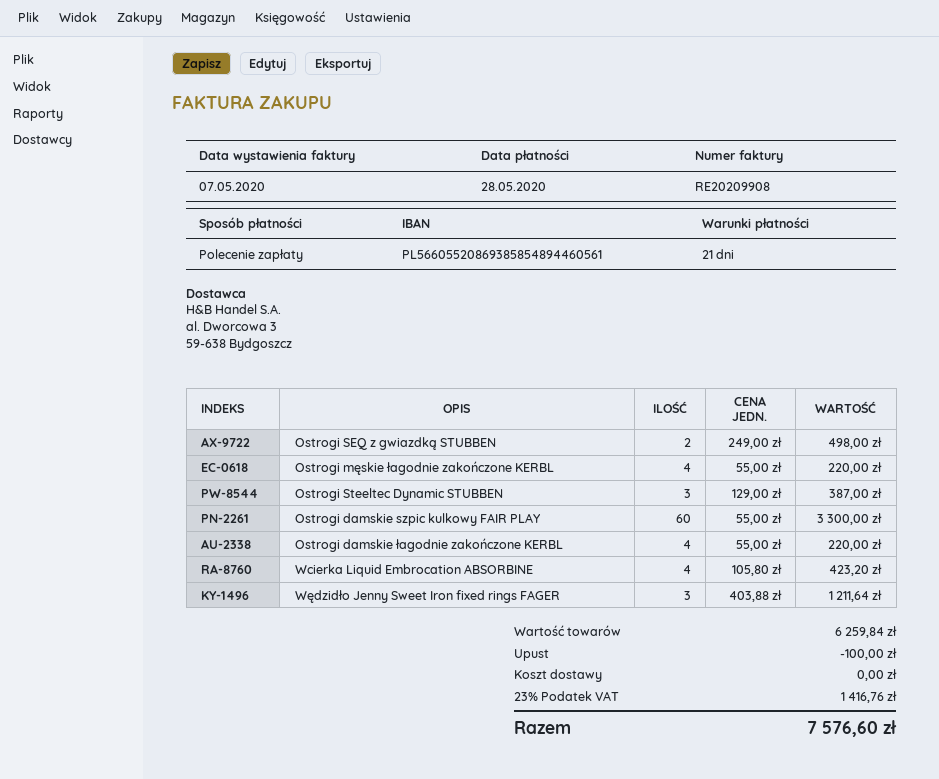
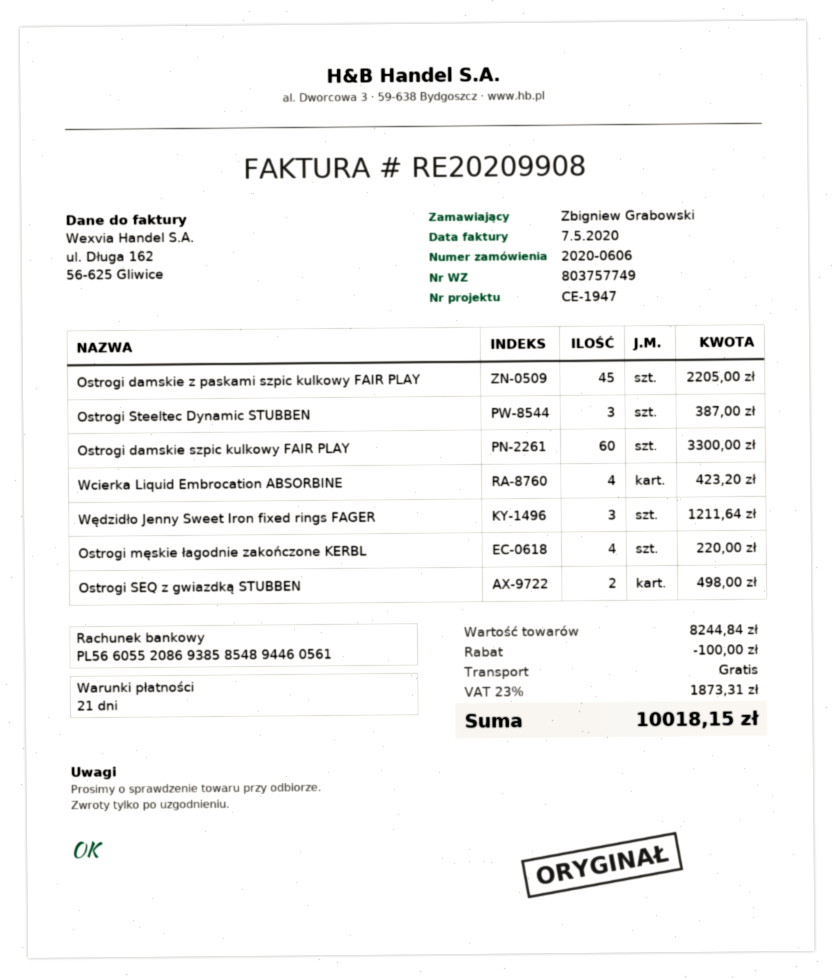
Ostrogi damskie łagodnie zakończone KERBL: 4 for 220.00 -> none
Ostrogi damskie z paskami szpic kulkowy FAIR PLAY: none -> 45 for 2205.00
subtotal: 6259.84 -> 8244.84
tax: 23% = 1416.76 -> 23% = 1873.31
total: 7576.60 -> 10018.15

